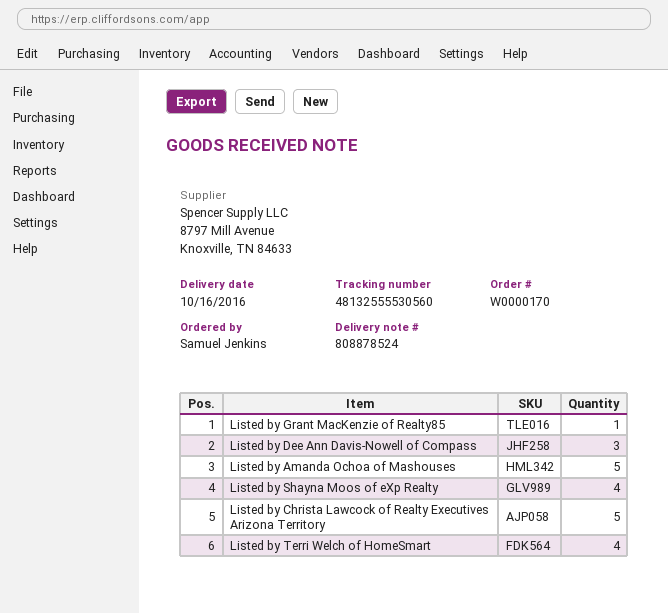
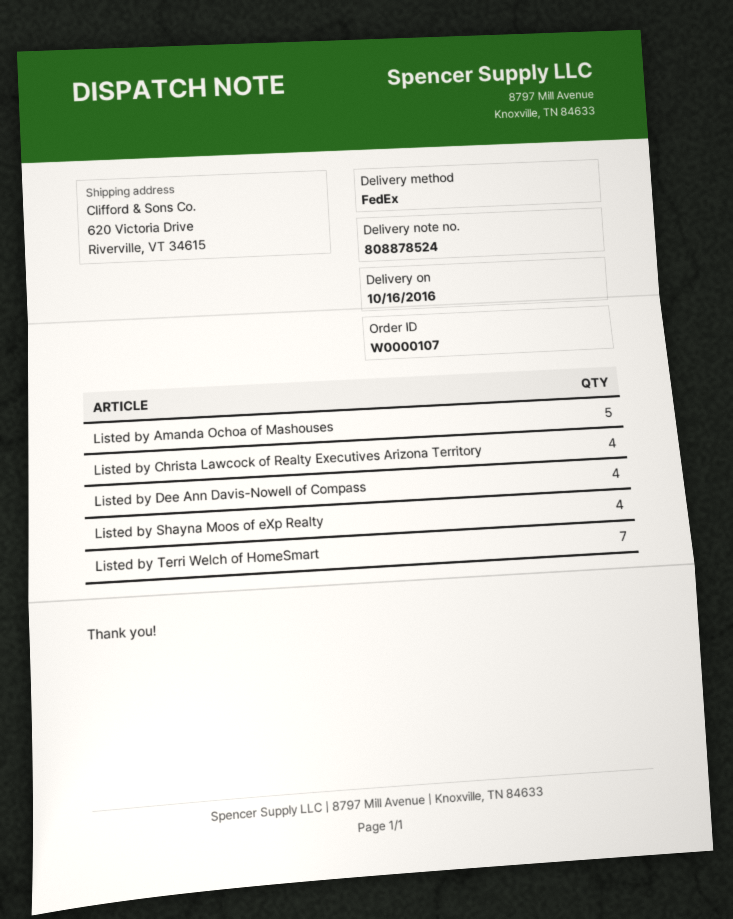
order number: W0000170 -> W0000107
Listed by Grant MacKenzie of Realty85: 1 -> none
Listed by Dee Ann Davis-Nowell of Compass: 3 -> 4
Listed by Christa Lawcock of Realty Executives Arizona Territory: 5 -> 4
Listed by Terri Welch of HomeSmart: 4 -> 7

